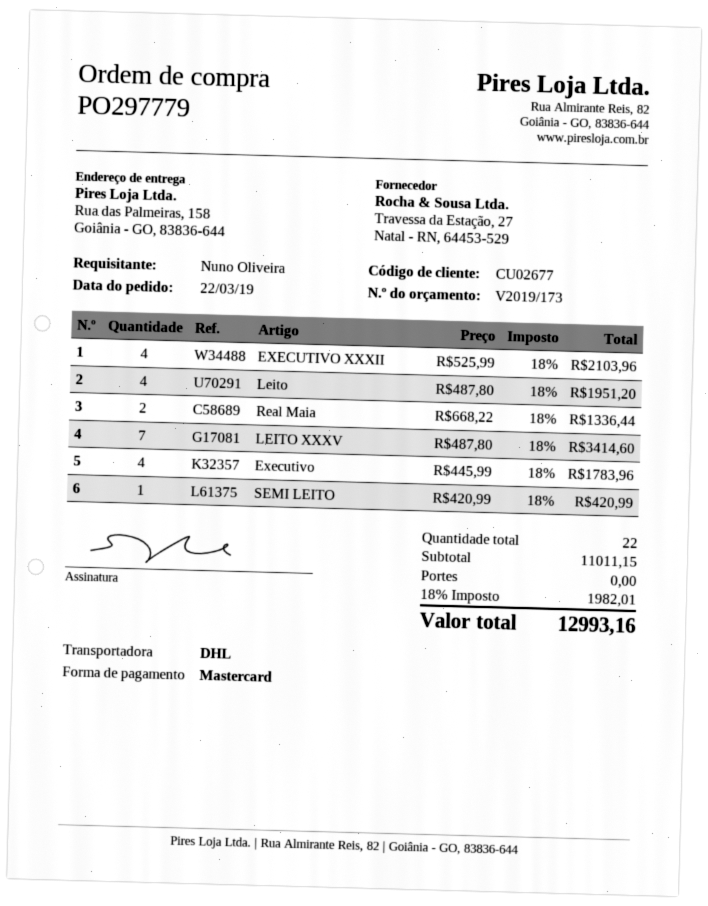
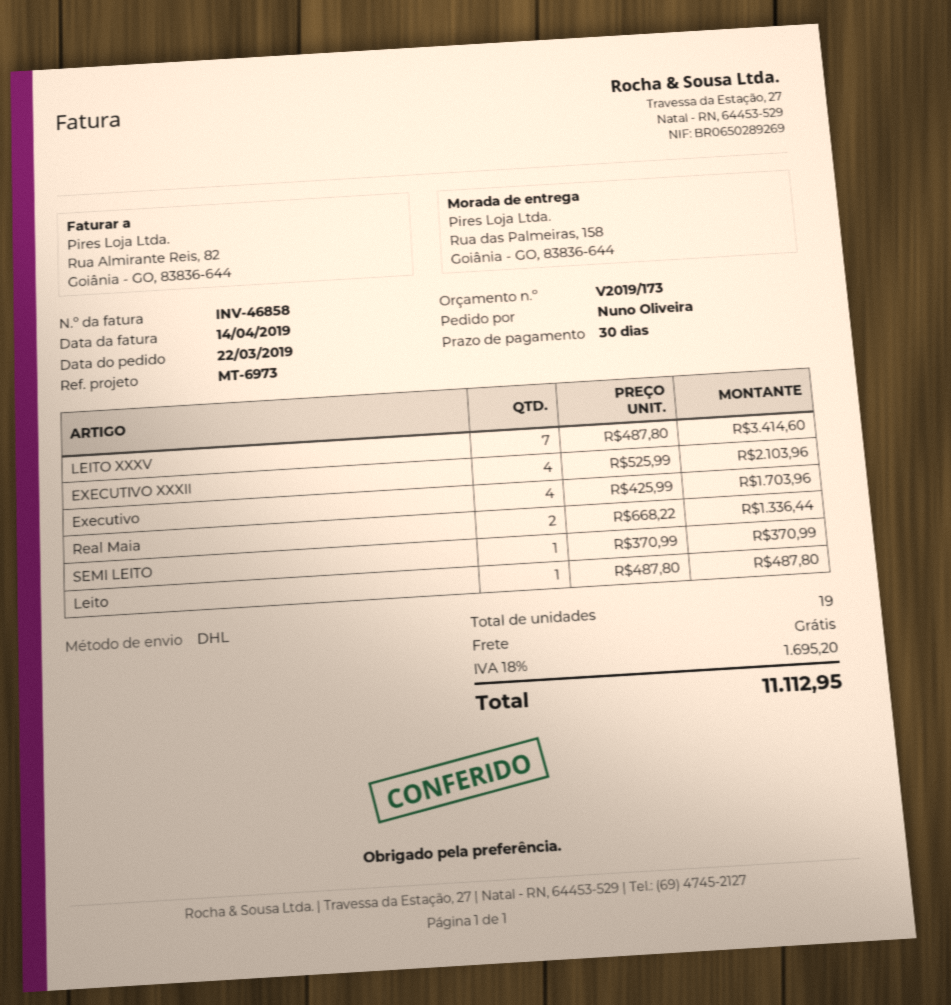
Leito: 4 x 487.80 = 1951.20 -> 1 x 487.80 = 487.80
Executivo: 4 x 445.99 = 1783.96 -> 4 x 425.99 = 1703.96
SEMI LEITO: 1 x 420.99 = 420.99 -> 1 x 370.99 = 370.99
total quantity: 22 -> 19
tax: 18% = 1982.01 -> 18% = 1695.20
total: 12993.16 -> 11112.95

